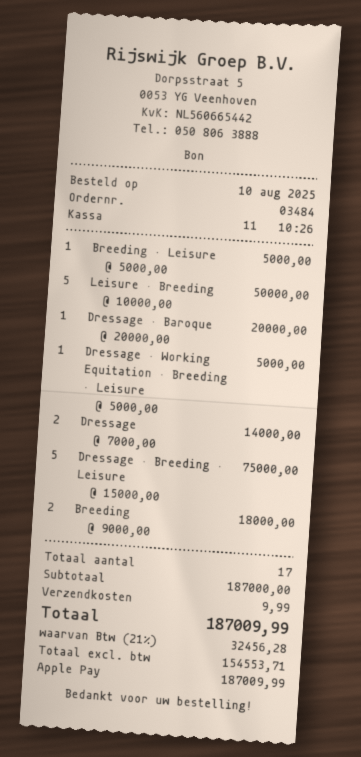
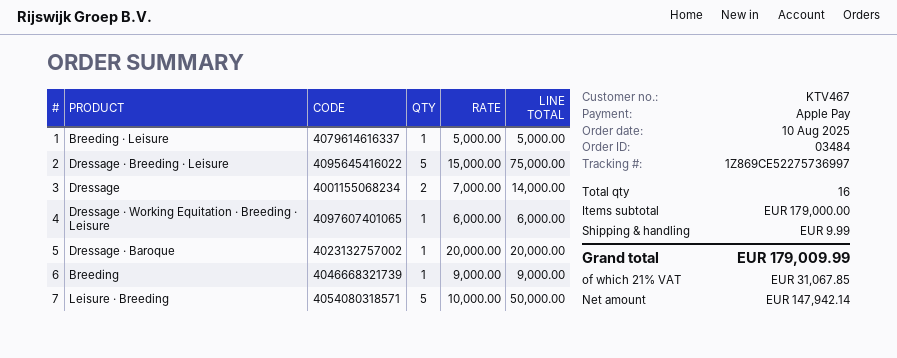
Dressage · Working Equitation · Breeding · Leisure: 1 x 5000.00 = 5000.00 -> 1 x 6000.00 = 6000.00
Breeding: 2 x 9000.00 = 18000.00 -> 1 x 9000.00 = 9000.00
total quantity: 17 -> 16
subtotal: 187000.00 -> 179000.00
net: 154553.71 -> 147942.14
tax: 21% = 32456.28 -> 21% = 31067.85
total: 187009.99 -> 179009.99

